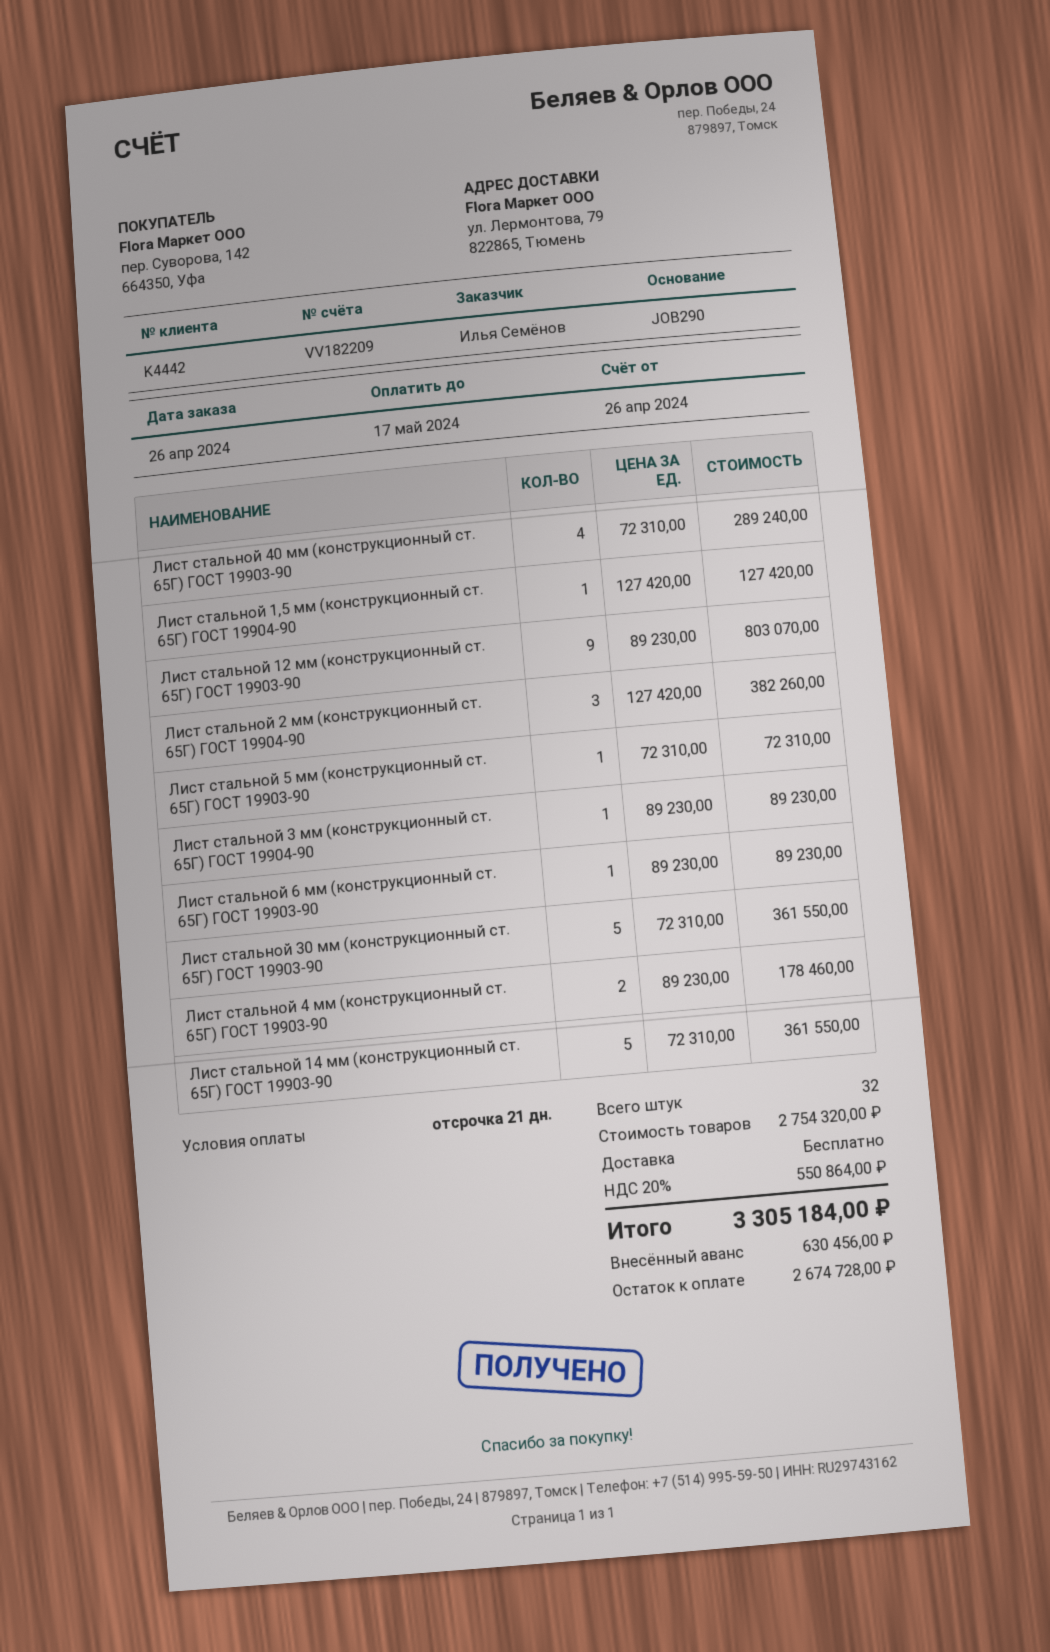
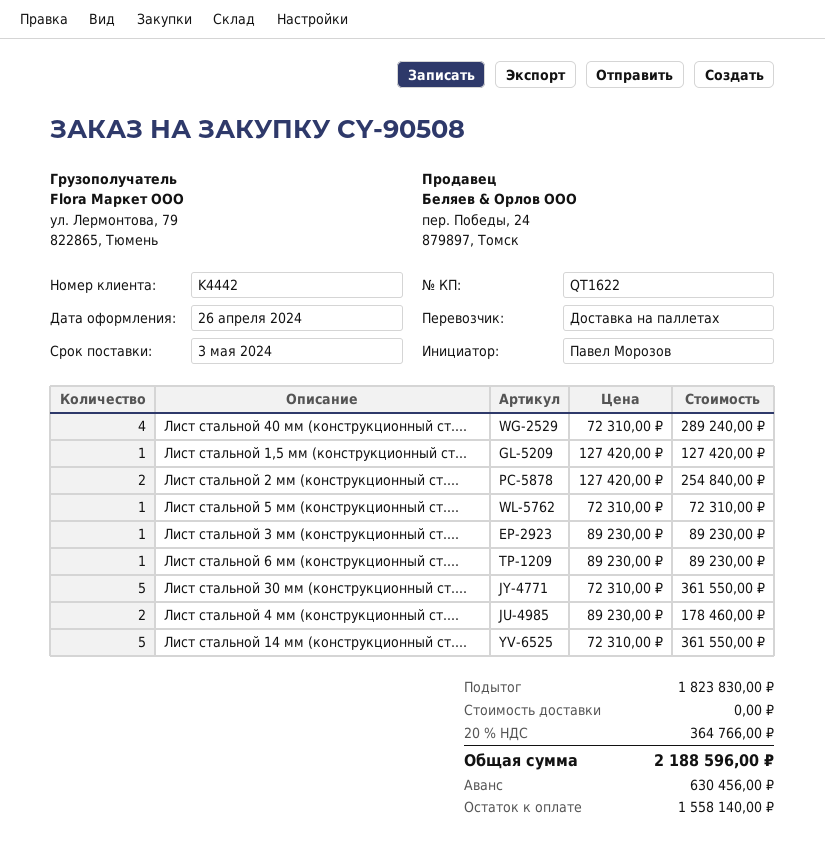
ordered by: Илья Семёнов -> Павел Морозов
Лист стальной 12 мм (конструкционный ст. 65Г) ГОСТ 19903-90: 9 x 89230.00 = 803070.00 -> none
Лист стальной 2 мм (конструкционный ст. 65Г) ГОСТ 19904-90: 3 x 127420.00 = 382260.00 -> 2 x 127420.00 = 254840.00
subtotal: 2754320.00 -> 1823830.00
tax: 20% = 550864.00 -> 20% = 364766.00
total: 3305184.00 -> 2188596.00
balance: 2674728.00 -> 1558140.00

